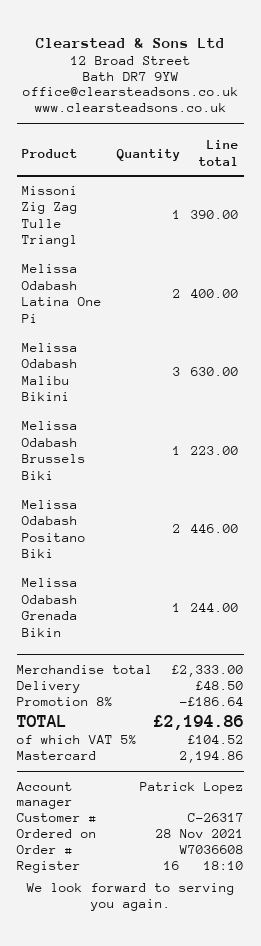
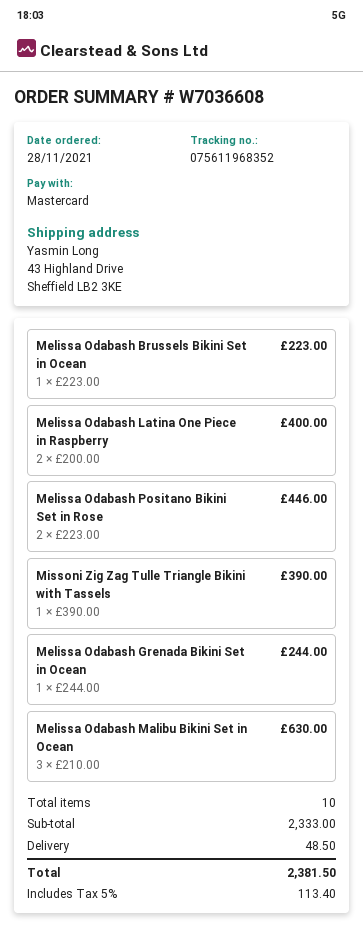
discount: 8% = 186.64 -> none
tax: 5% = 104.52 -> 5% = 113.40
total: 2194.86 -> 2381.50

